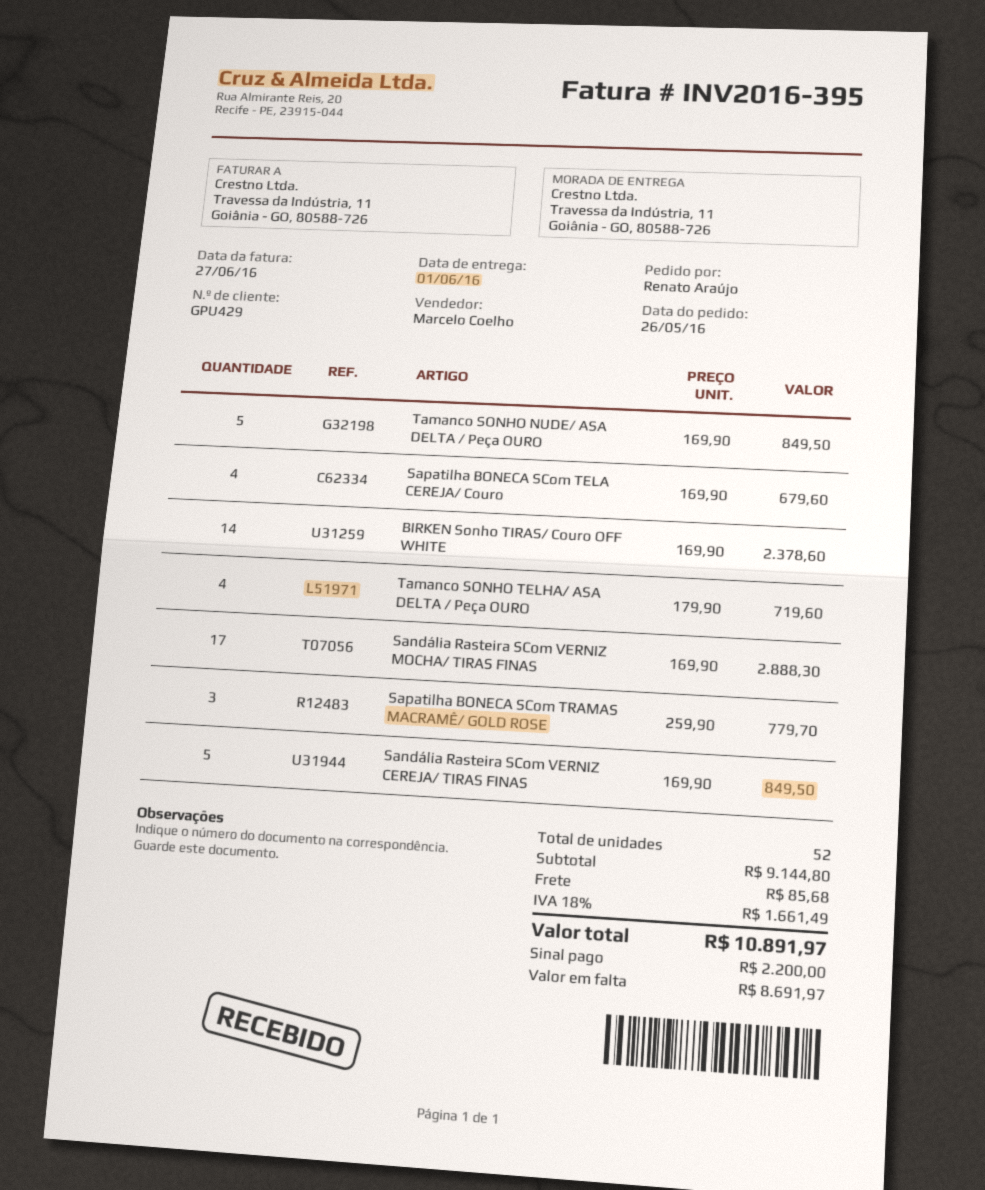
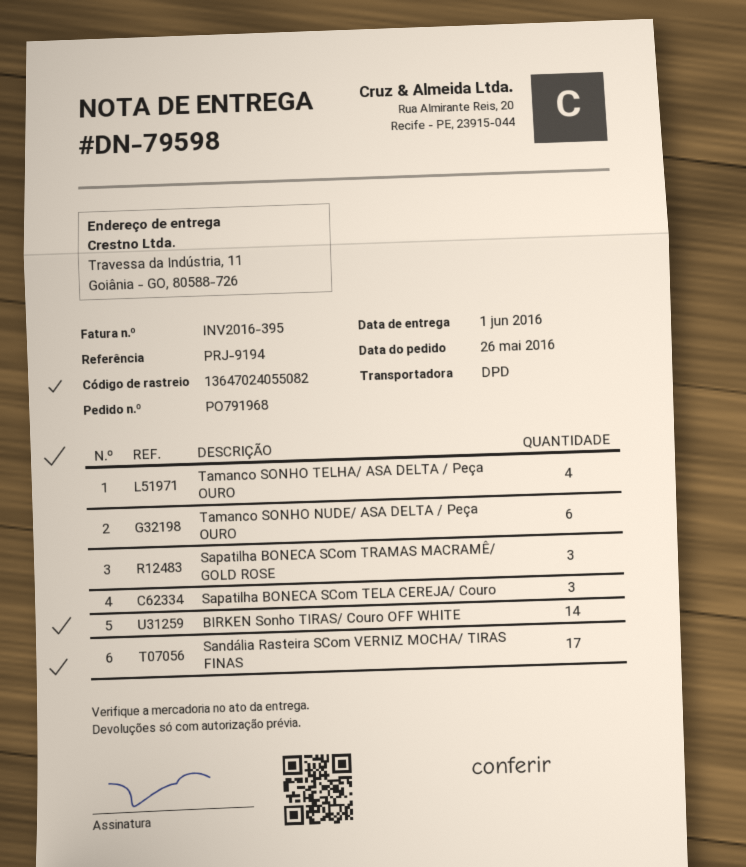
Tamanco SONHO NUDE/ ASA DELTA / Peça OURO: 5 -> 6
Sapatilha BONECA SCom TELA CEREJA/ Couro: 4 -> 3
Sandália Rasteira SCom VERNIZ CEREJA/ TIRAS FINAS: 5 -> none

